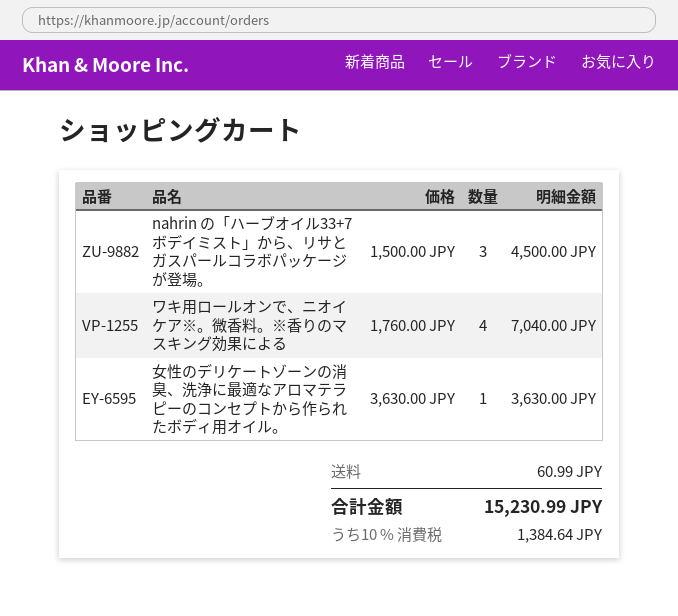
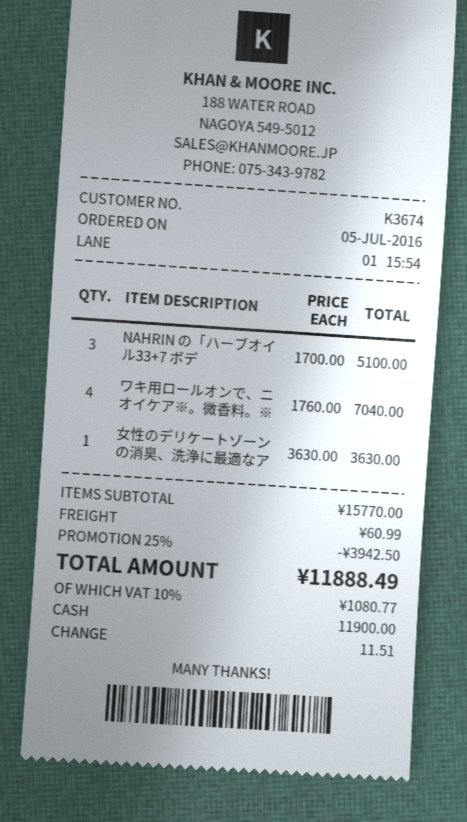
nahrin の「ハーブオイル33+7 ボデイミスト」から、リサとガスパールコラボパッケージが登場。: 3 x 1500.00 = 4500.00 -> 3 x 1700.00 = 5100.00
discount: none -> 25% = 3942.50
tax: 10% = 1384.64 -> 10% = 1080.77
total: 15230.99 -> 11888.49

